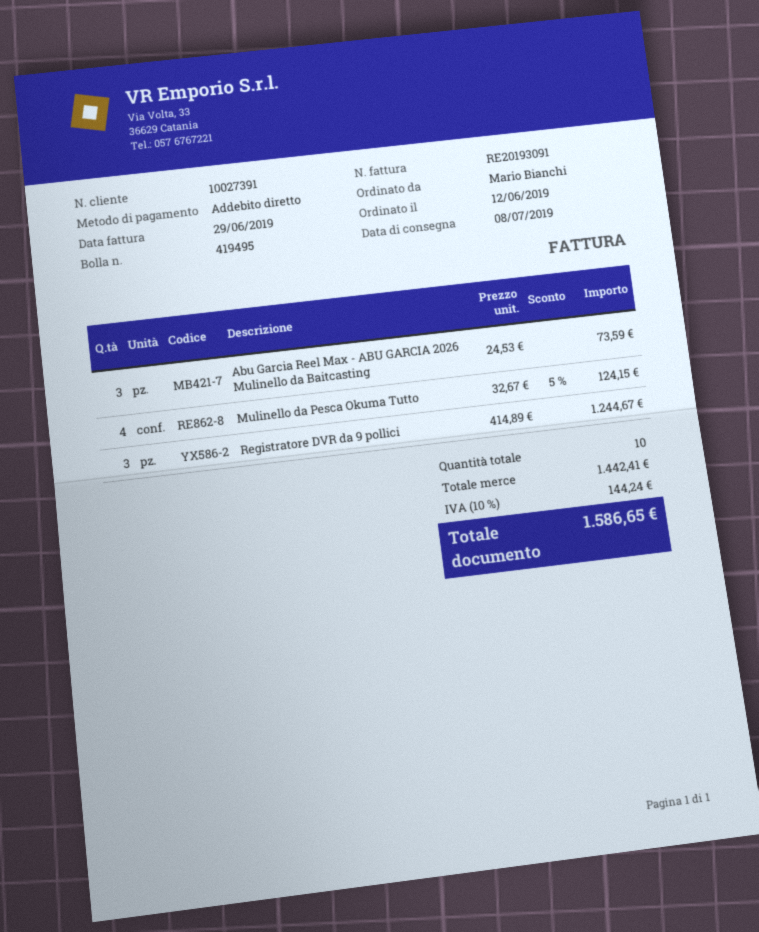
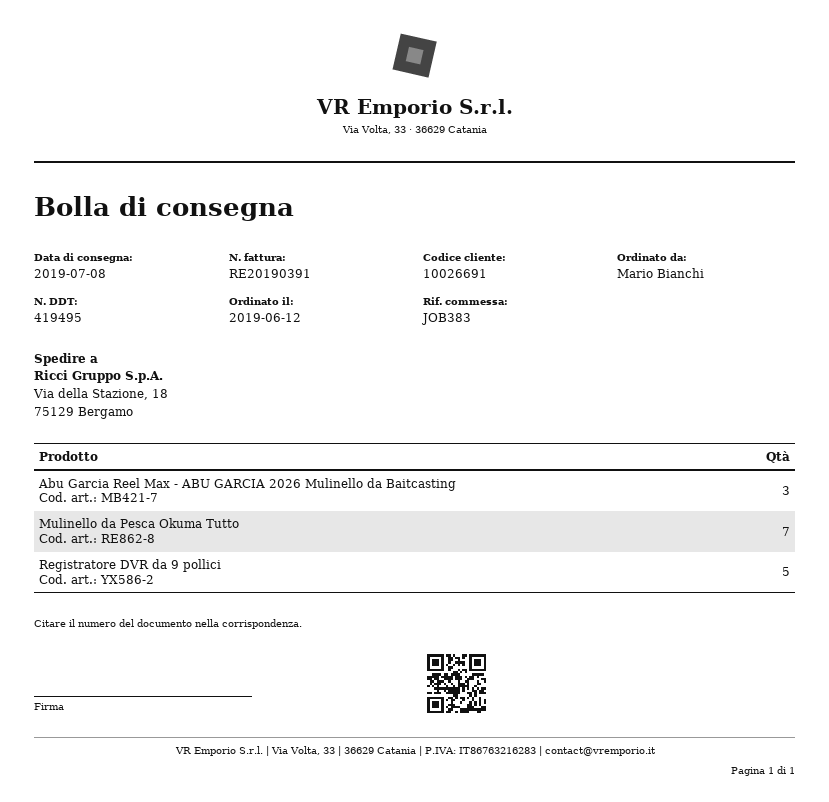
invoice number: RE20193091 -> RE20190391
customer number: 10027391 -> 10026691
Mulinello da Pesca Okuma Tutto: 4 -> 7
Registratore DVR da 9 pollici: 3 -> 5

